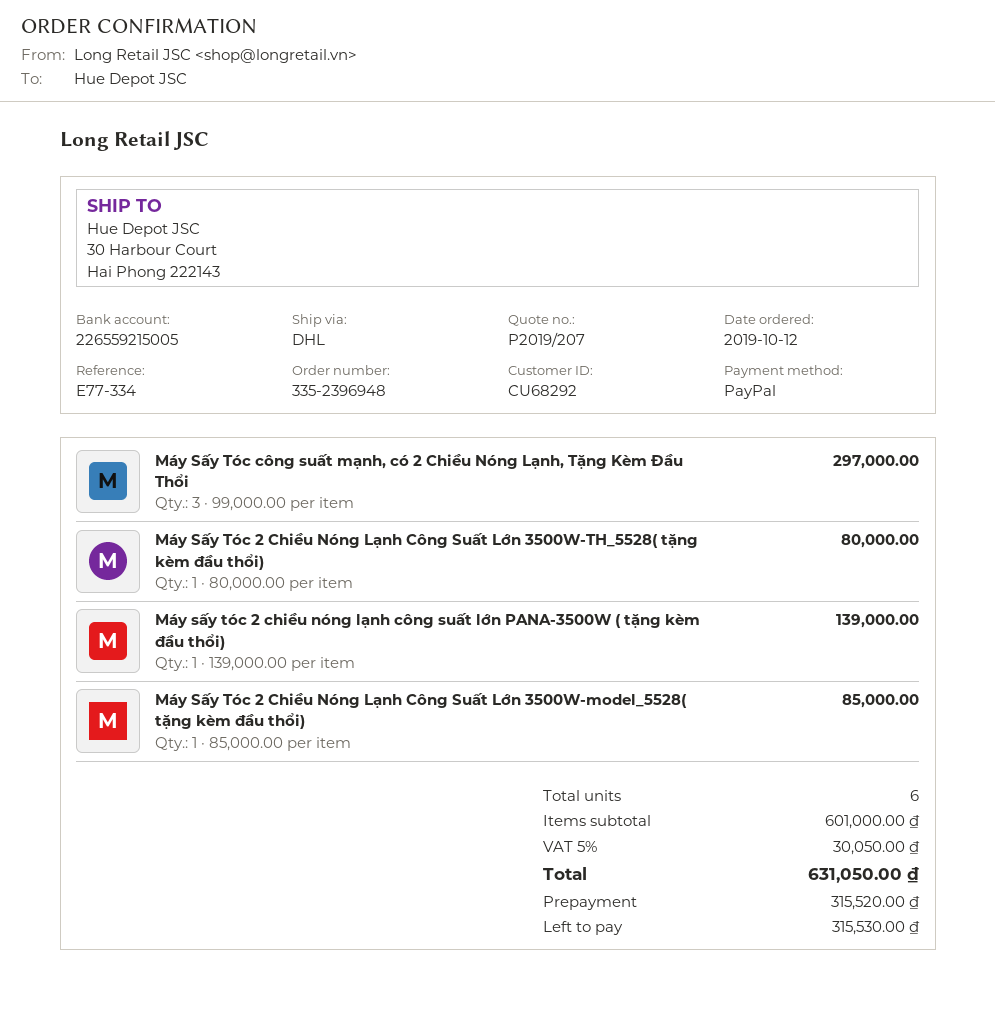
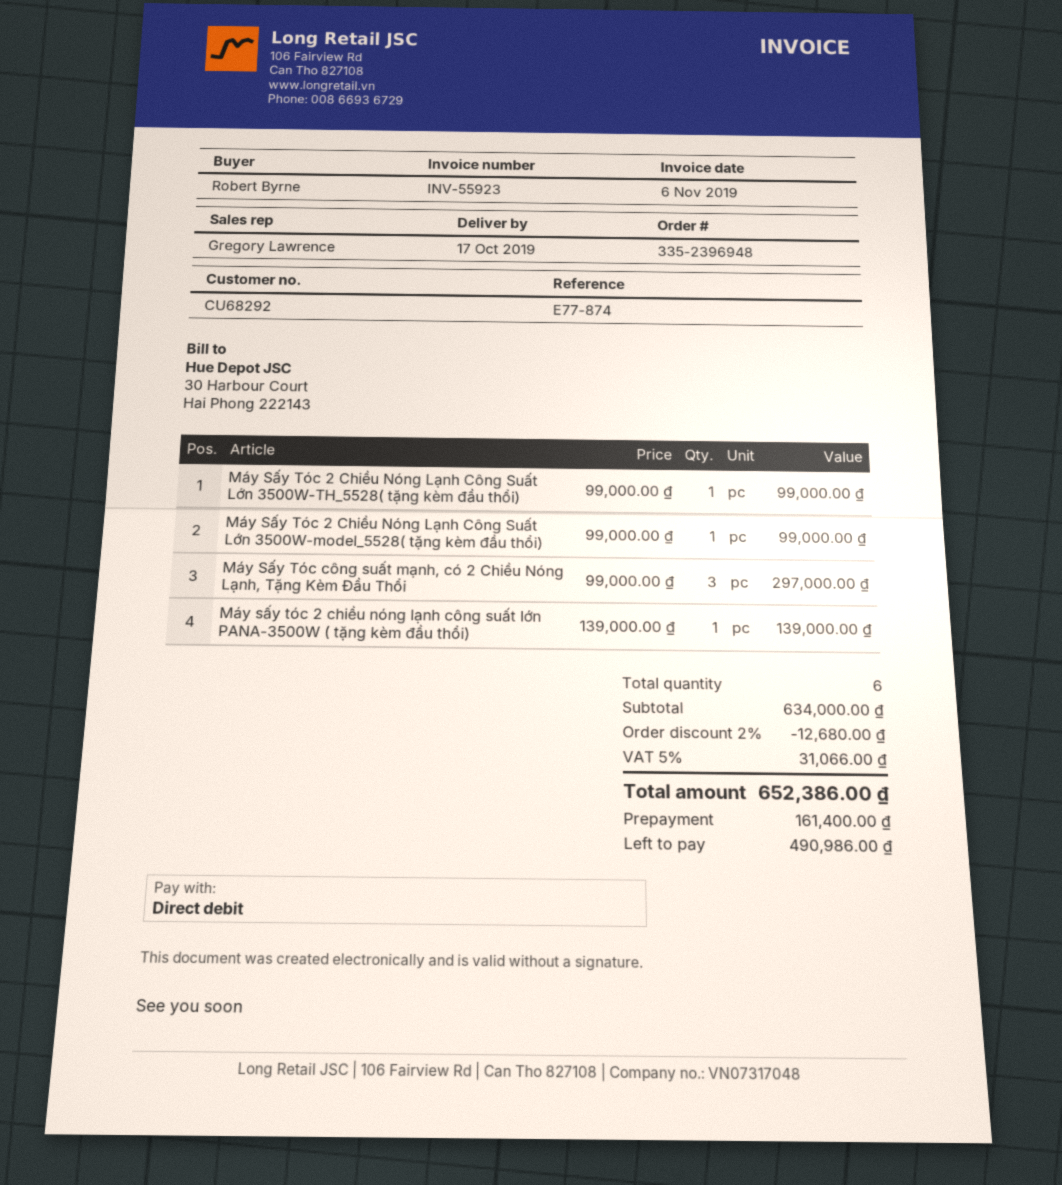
reference: E77-334 -> E77-874
payment method: PayPal -> direct debit
Máy Sấy Tóc 2 Chiều Nóng Lạnh Công Suất Lớn 3500W-TH_5528( tặng kèm đầu thổi): 1 x 80000.00 = 80000.00 -> 1 x 99000.00 = 99000.00
Máy Sấy Tóc 2 Chiều Nóng Lạnh Công Suất Lớn 3500W-model_5528( tặng kèm đầu thổi): 1 x 85000.00 = 85000.00 -> 1 x 99000.00 = 99000.00
subtotal: 601000.00 -> 634000.00
discount: none -> 2% = 12680.00
tax: 5% = 30050.00 -> 5% = 31066.00
total: 631050.00 -> 652386.00
deposit: 315520.00 -> 161400.00
balance: 315530.00 -> 490986.00

